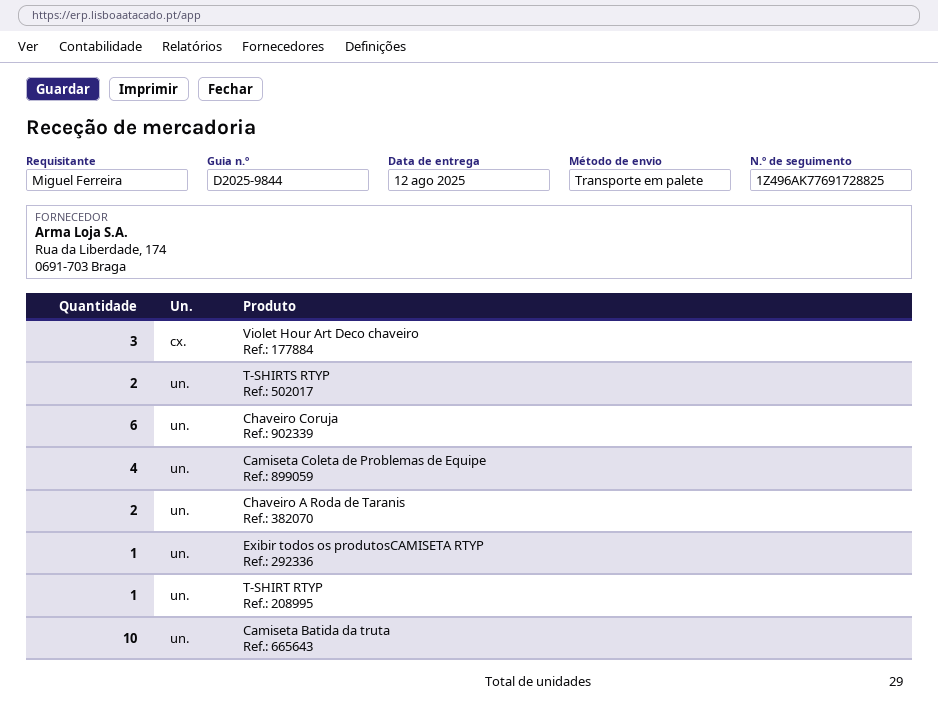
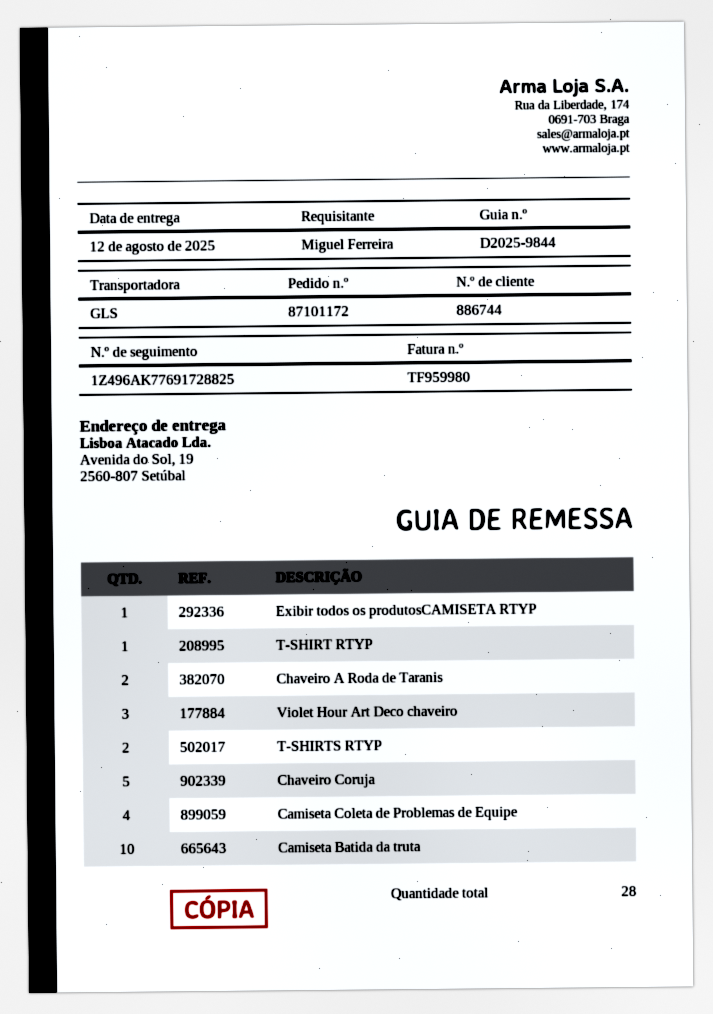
shipping method: pallet freight -> GLS
Chaveiro Coruja: 6 -> 5
total quantity: 29 -> 28

